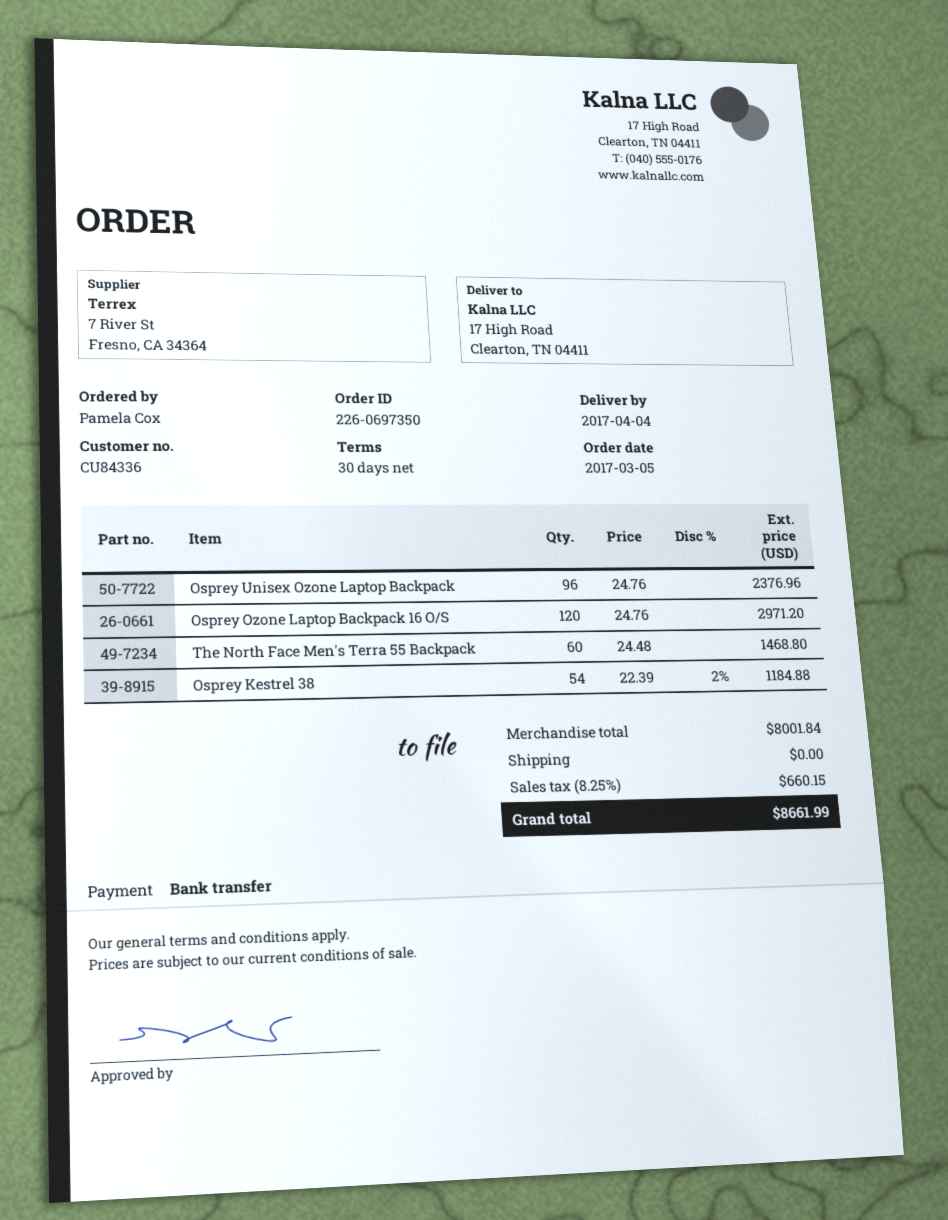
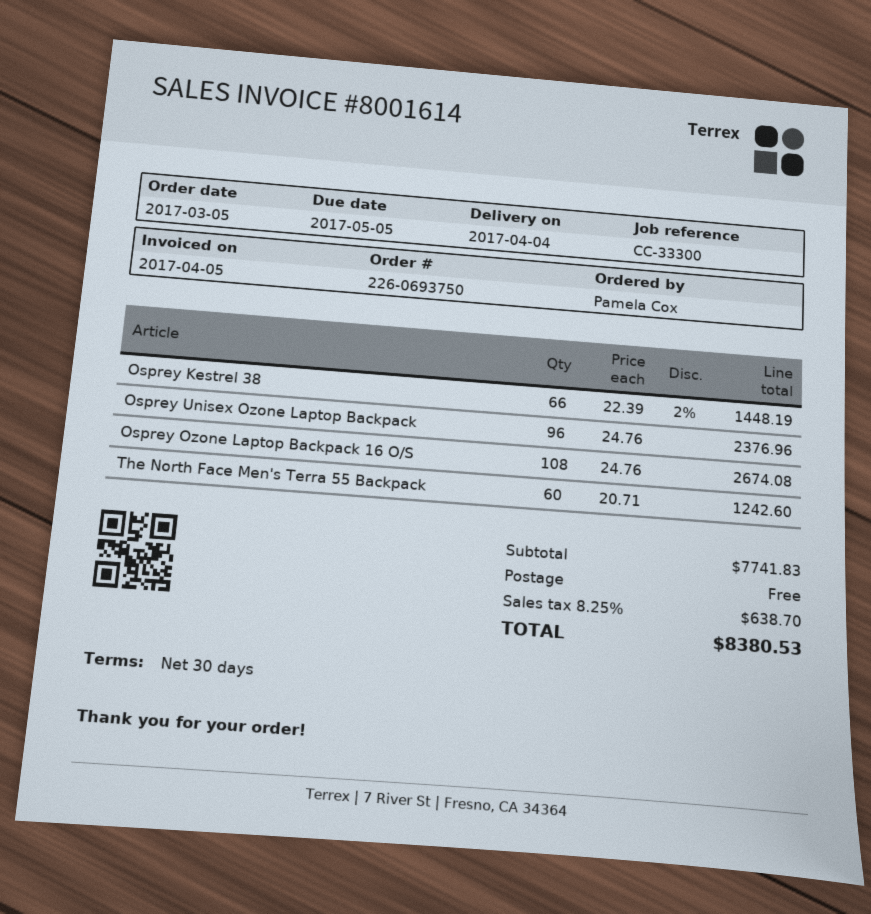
order number: 226-0697350 -> 226-0693750
Osprey Ozone Laptop Backpack 16 O/S: 120 x 24.76 = 2971.20 -> 108 x 24.76 = 2674.08
The North Face Men's Terra 55 Backpack: 60 x 24.48 = 1468.80 -> 60 x 20.71 = 1242.60
Osprey Kestrel 38: 54 x 22.39 - 2% = 1184.88 -> 66 x 22.39 - 2% = 1448.19
subtotal: 8001.84 -> 7741.83
tax: 8.25% = 660.15 -> 8.25% = 638.70
total: 8661.99 -> 8380.53

